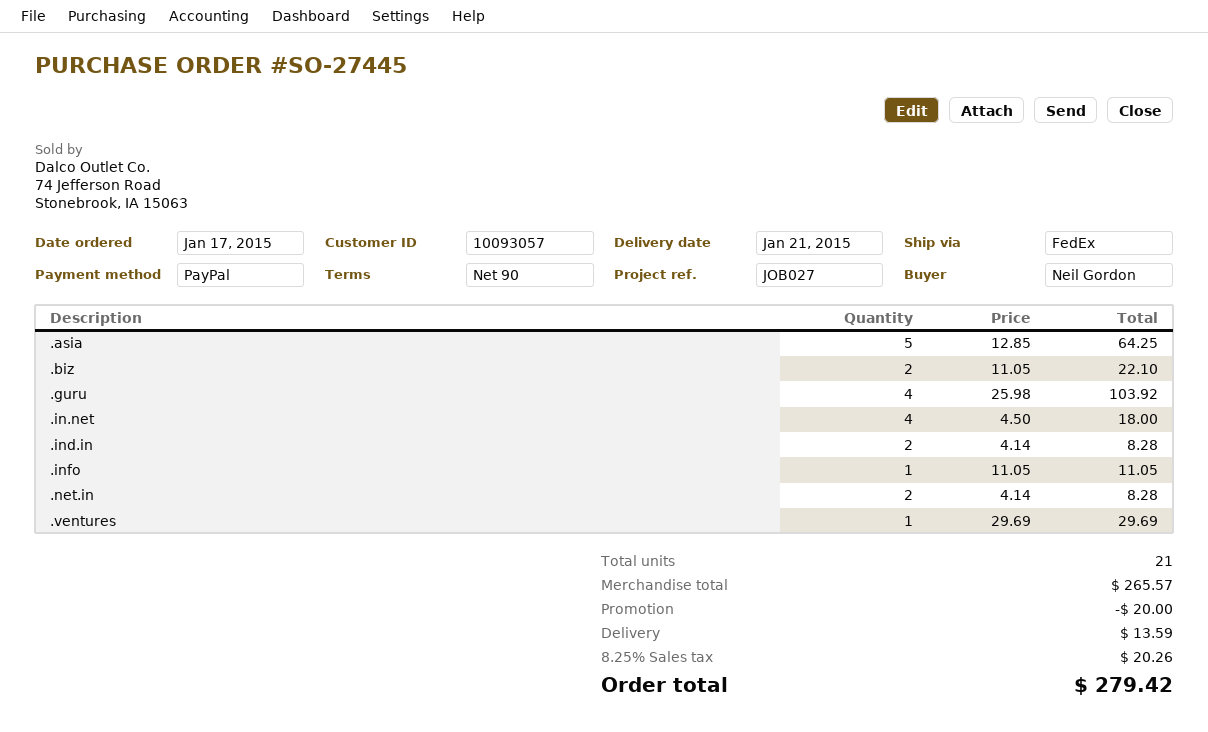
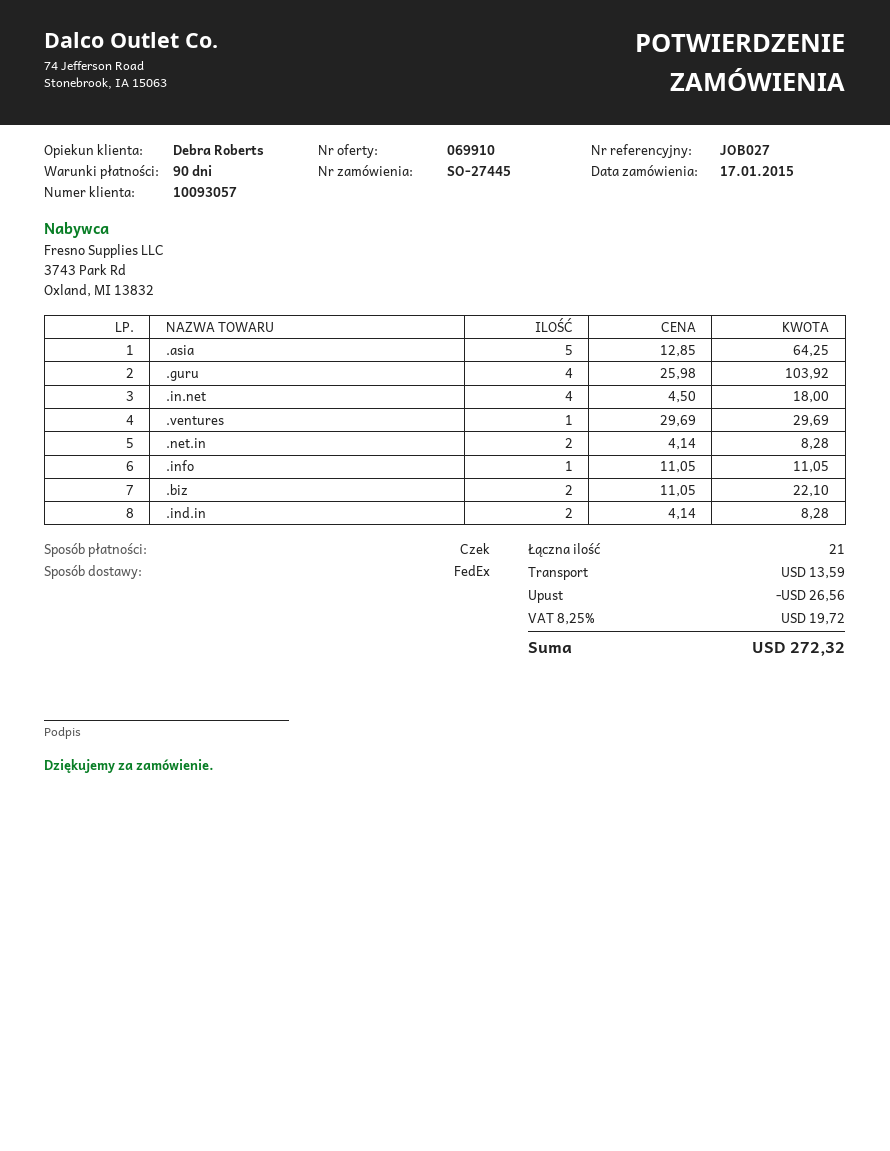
payment method: PayPal -> cheque
discount: 20.00 -> 26.56
tax: 8.25% = 20.26 -> 8.25% = 19.72
total: 279.42 -> 272.32

